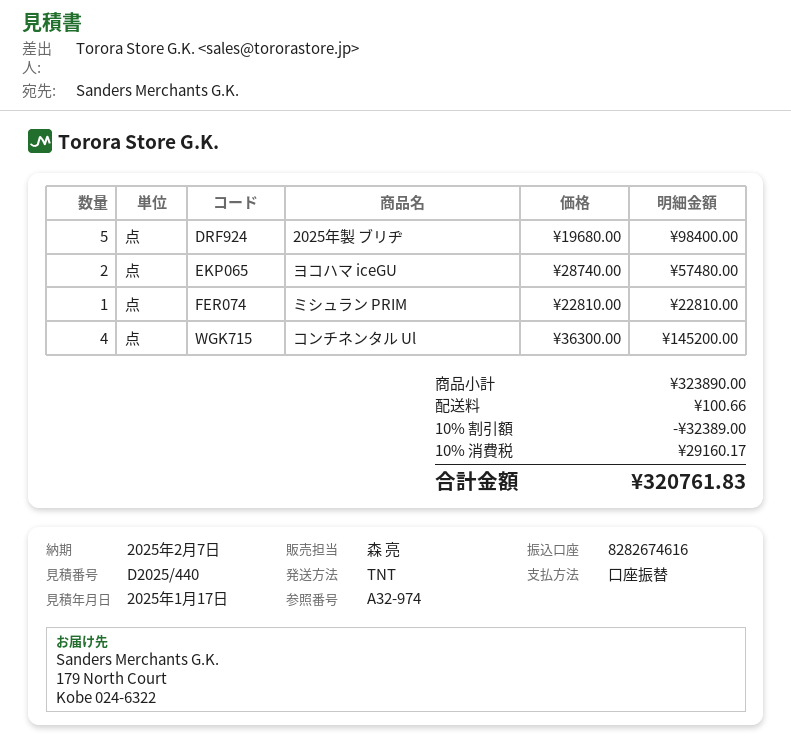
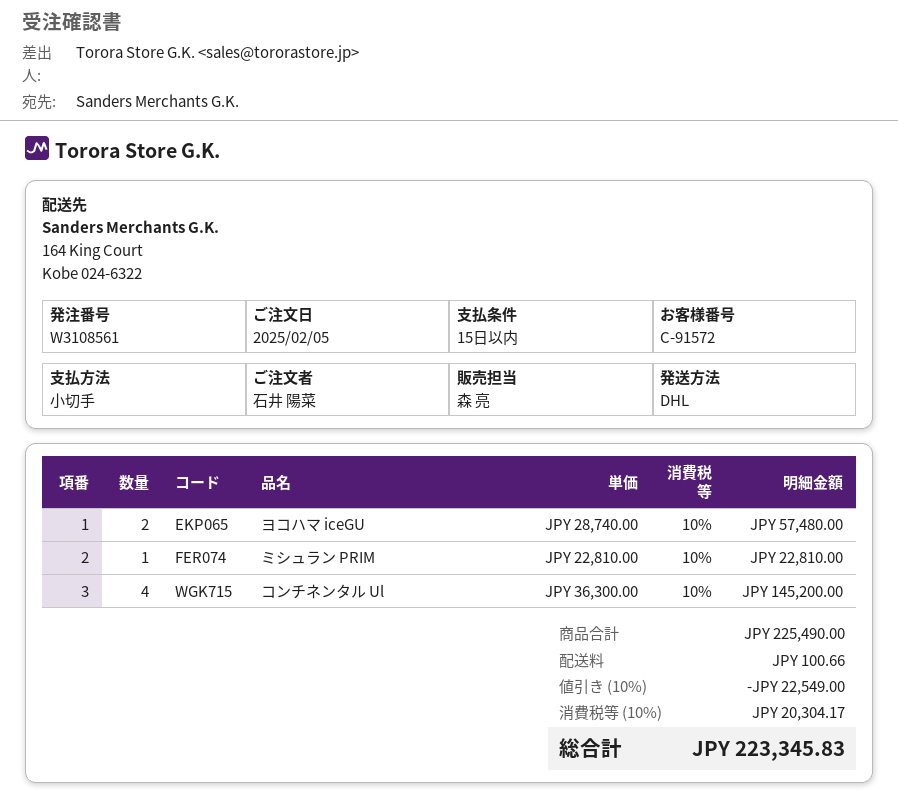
payment method: direct debit -> cheque
shipping method: TNT -> DHL
ship to: 179 North Court, Kobe 024-6322 -> 164 King Court, Kobe 024-6322
2025年製 ブリヂ: 5 x 19680.00 = 98400.00 -> none
subtotal: 323890.00 -> 225490.00
discount: 10% = 32389.00 -> 10% = 22549.00
tax: 10% = 29160.17 -> 10% = 20304.17
total: 320761.83 -> 223345.83

